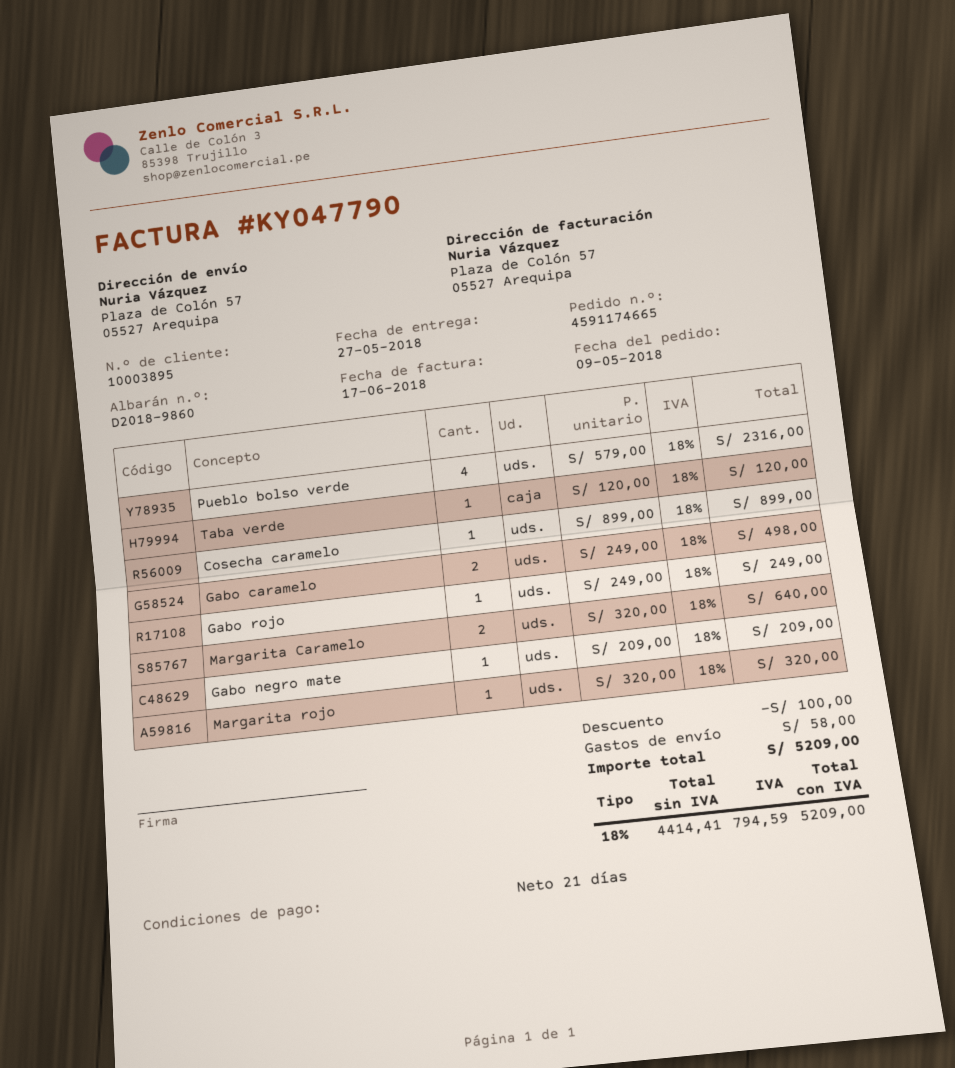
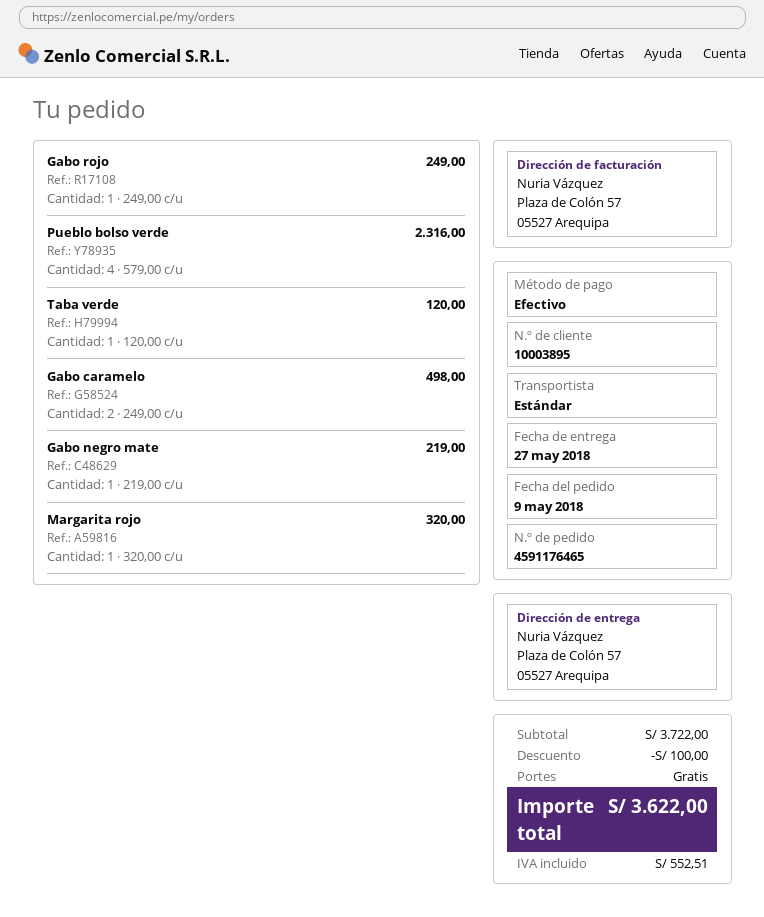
order number: 4591174665 -> 4591176465
Cosecha caramelo: 1 x 899.00 = 899.00 -> none
Margarita Caramelo: 2 x 320.00 = 640.00 -> none
Gabo negro mate: 1 x 209.00 = 209.00 -> 1 x 219.00 = 219.00
shipping: 58.00 -> 0.00
tax: 794.59 -> 552.51
total: 5209.00 -> 3622.00

